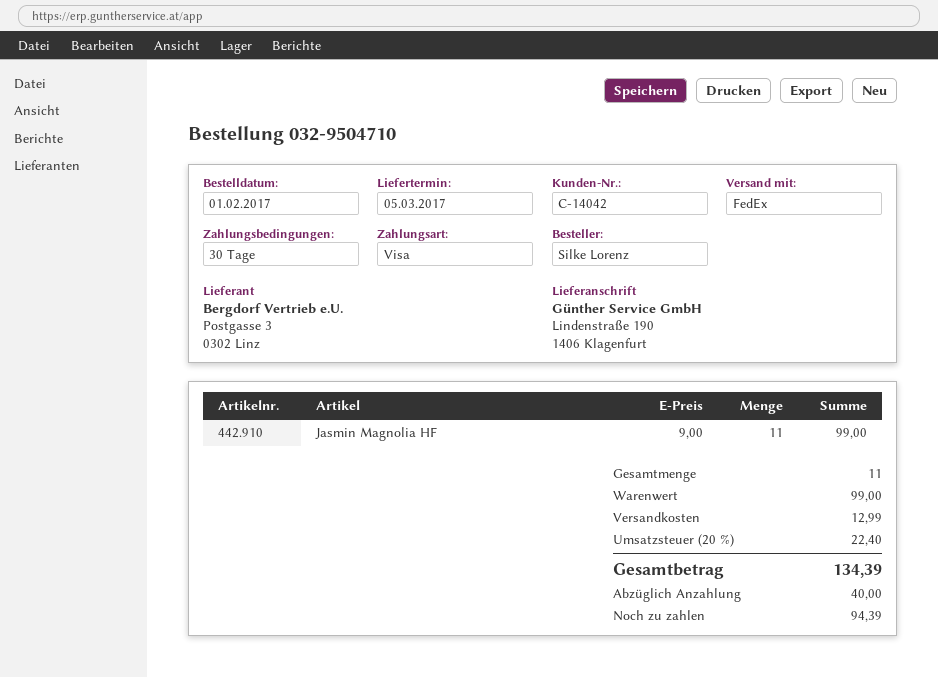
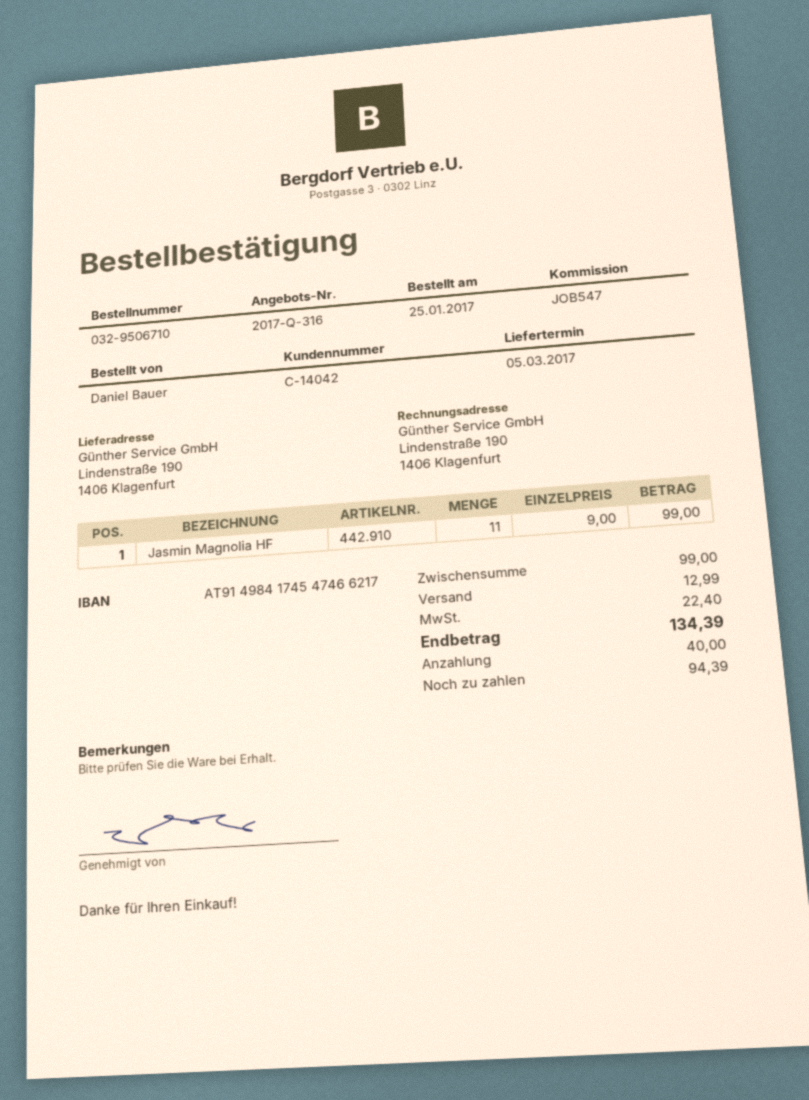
order number: 032-9504710 -> 032-9506710
order date: 2017-02-01 -> 2017-01-25
ordered by: Silke Lorenz -> Daniel Bauer

